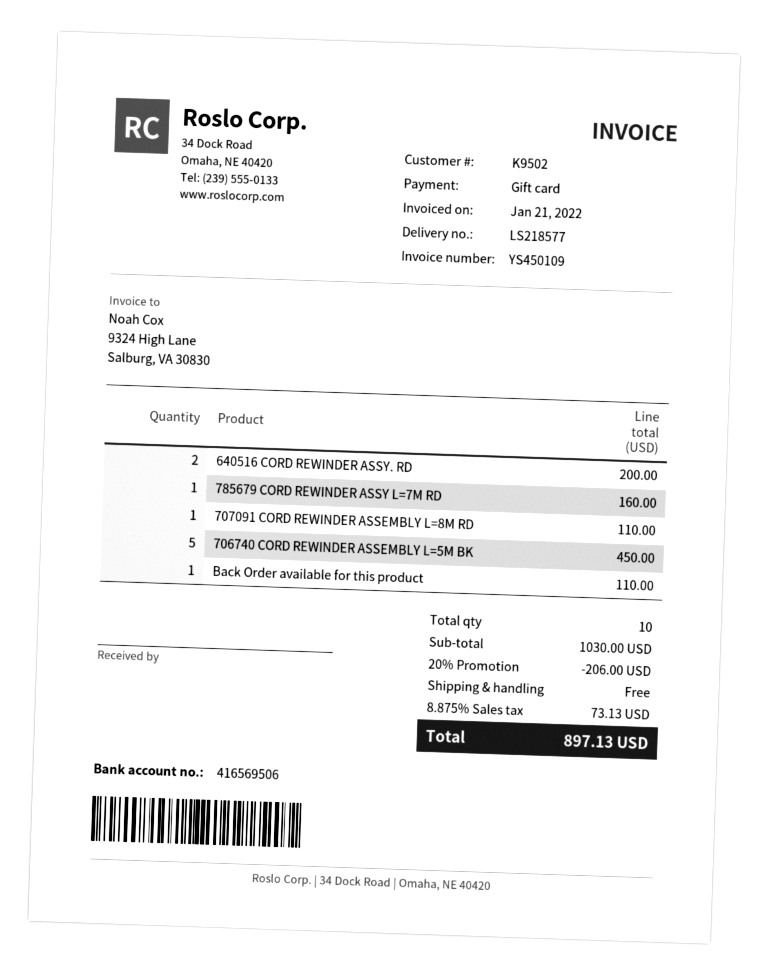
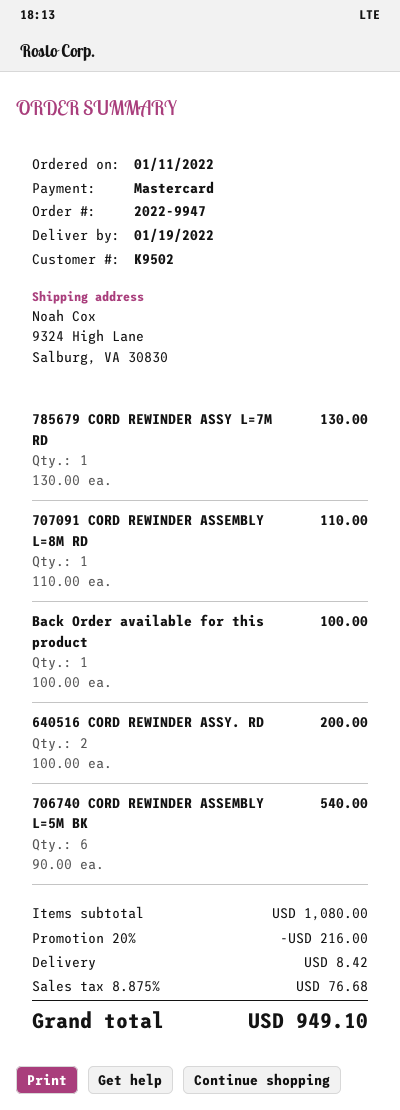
payment method: gift card -> Mastercard
785679 CORD REWINDER ASSY L=7M RD: 1 for 160.00 -> 1 for 130.00
706740 CORD REWINDER ASSEMBLY L=5M BK: 5 for 450.00 -> 6 for 540.00
Back Order available for this product: 1 for 110.00 -> 1 for 100.00
subtotal: 1030.00 -> 1080.00
discount: 20% = 206.00 -> 20% = 216.00
shipping: 0.00 -> 8.42
tax: 8.875% = 73.13 -> 8.875% = 76.68
total: 897.13 -> 949.10

